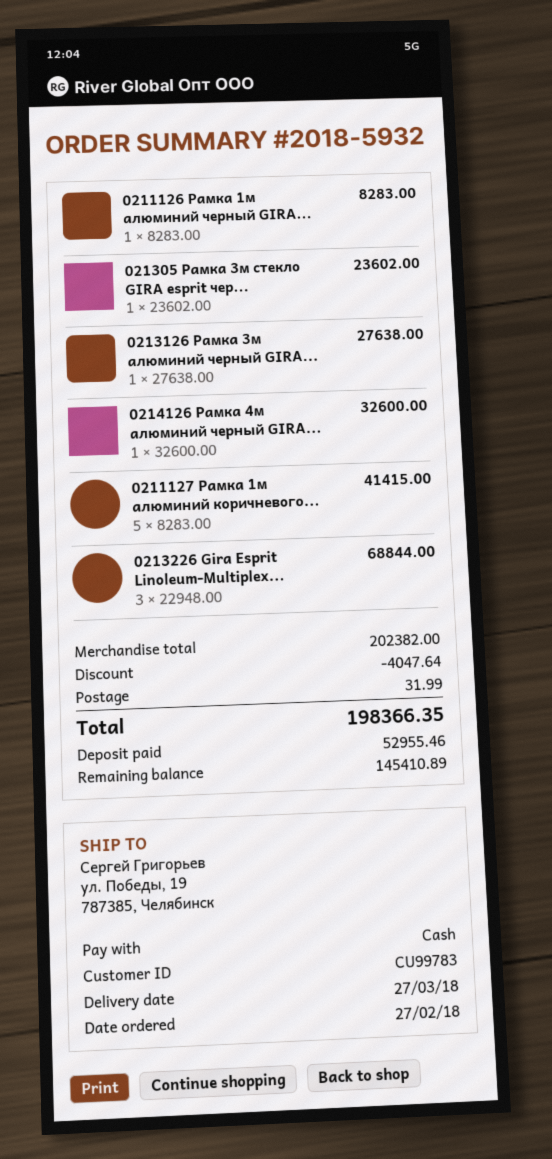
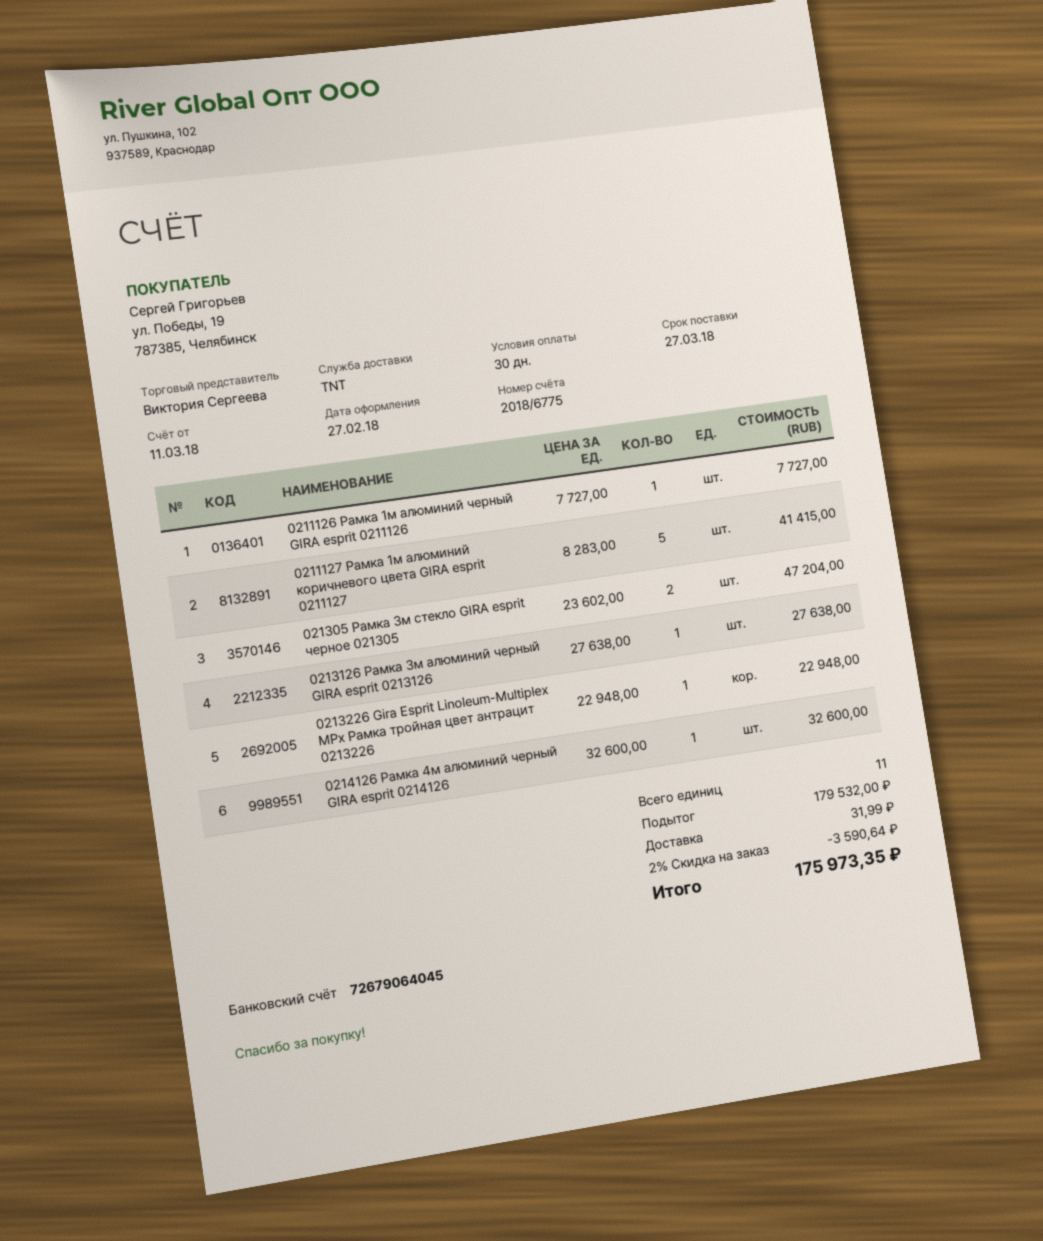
0211126 Рамка 1м алюминий черный GIRA...: 1 x 8283.00 = 8283.00 -> 1 x 7727.00 = 7727.00
021305 Рамка 3м стекло GIRA esprit чер...: 1 x 23602.00 = 23602.00 -> 2 x 23602.00 = 47204.00
0213226 Gira Esprit Linoleum-Multiplex...: 3 x 22948.00 = 68844.00 -> 1 x 22948.00 = 22948.00
subtotal: 202382.00 -> 179532.00
discount: 4047.64 -> 3590.64
total: 198366.35 -> 175973.35

